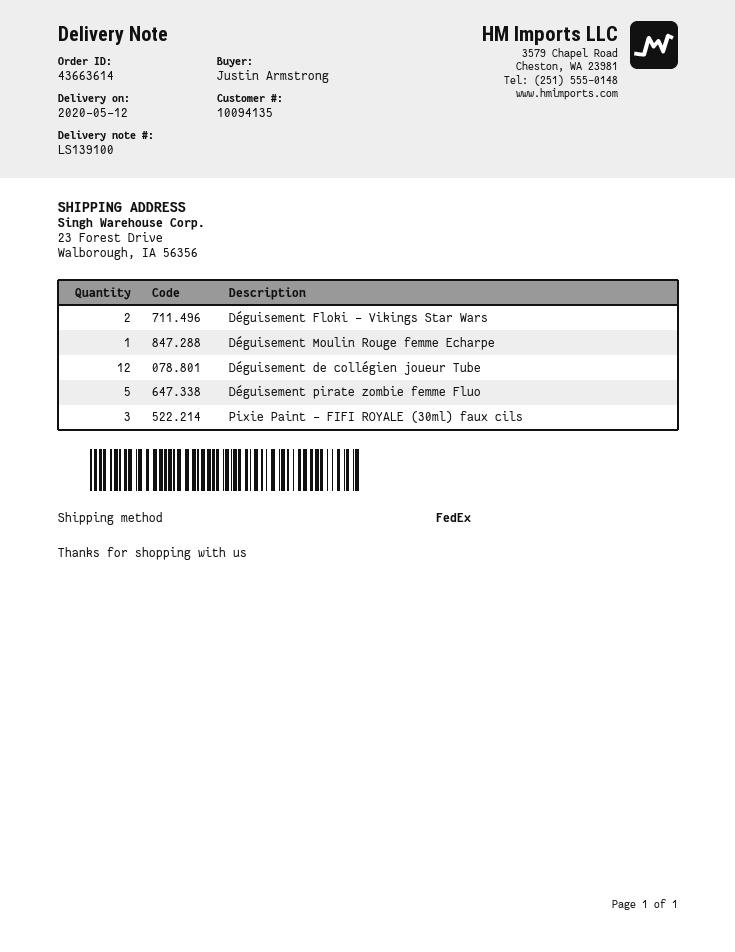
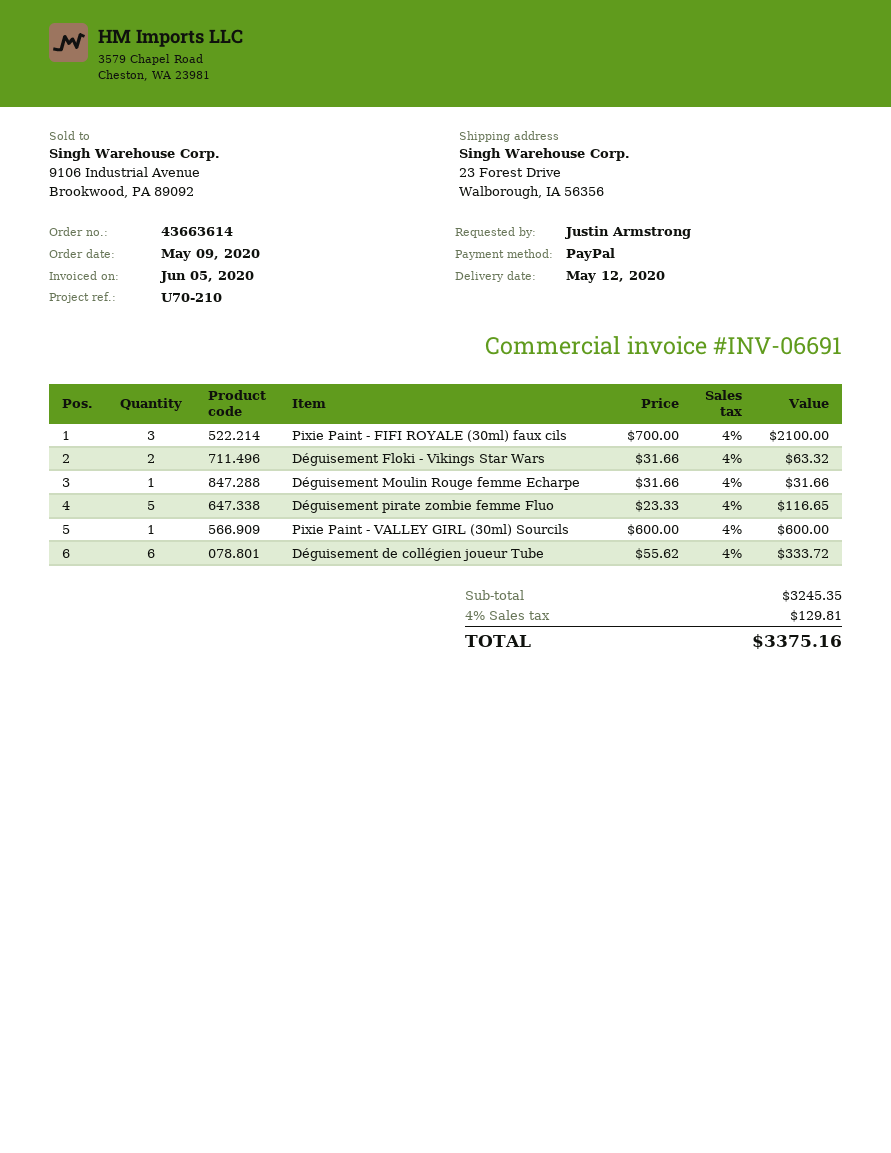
Déguisement de collégien joueur Tube: 12 -> 6
Pixie Paint - VALLEY GIRL (30ml) Sourcils: none -> 1

